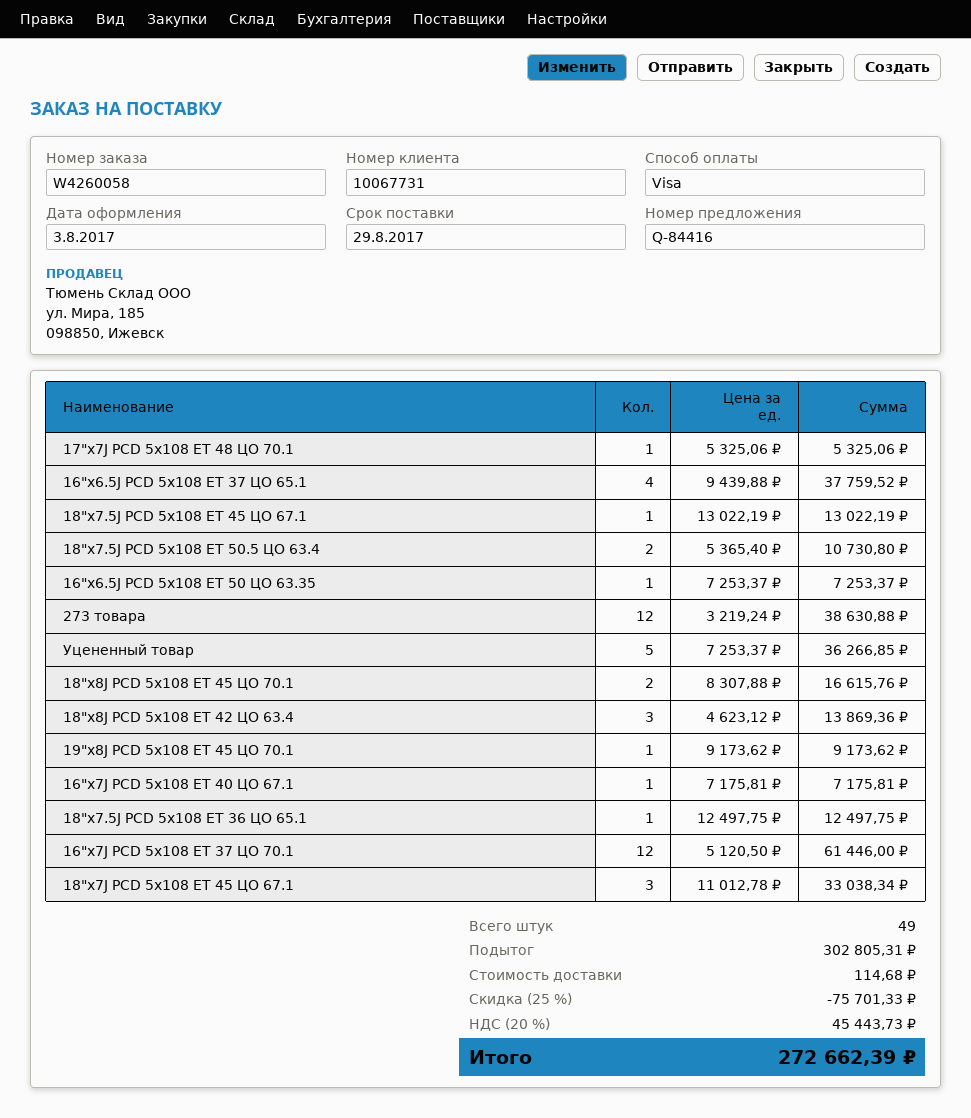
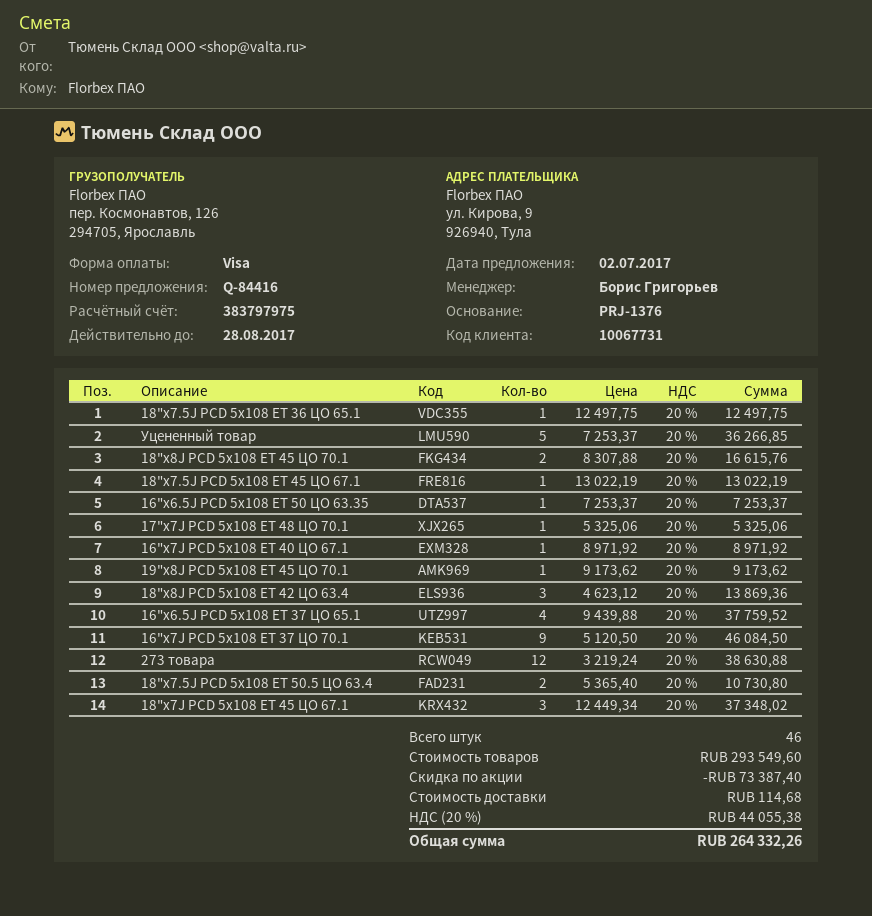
16"x7J PCD 5x108 ЕТ 40 ЦО 67.1: 1 x 7175.81 = 7175.81 -> 1 x 8971.92 = 8971.92
16"x7J PCD 5x108 ЕТ 37 ЦО 70.1: 12 x 5120.50 = 61446.00 -> 9 x 5120.50 = 46084.50
18"x7J PCD 5x108 ЕТ 45 ЦО 67.1: 3 x 11012.78 = 33038.34 -> 3 x 12449.34 = 37348.02
total quantity: 49 -> 46
subtotal: 302805.31 -> 293549.60
discount: 75701.33 -> 73387.40
tax: 20% = 45443.73 -> 20% = 44055.38
total: 272662.39 -> 264332.26

